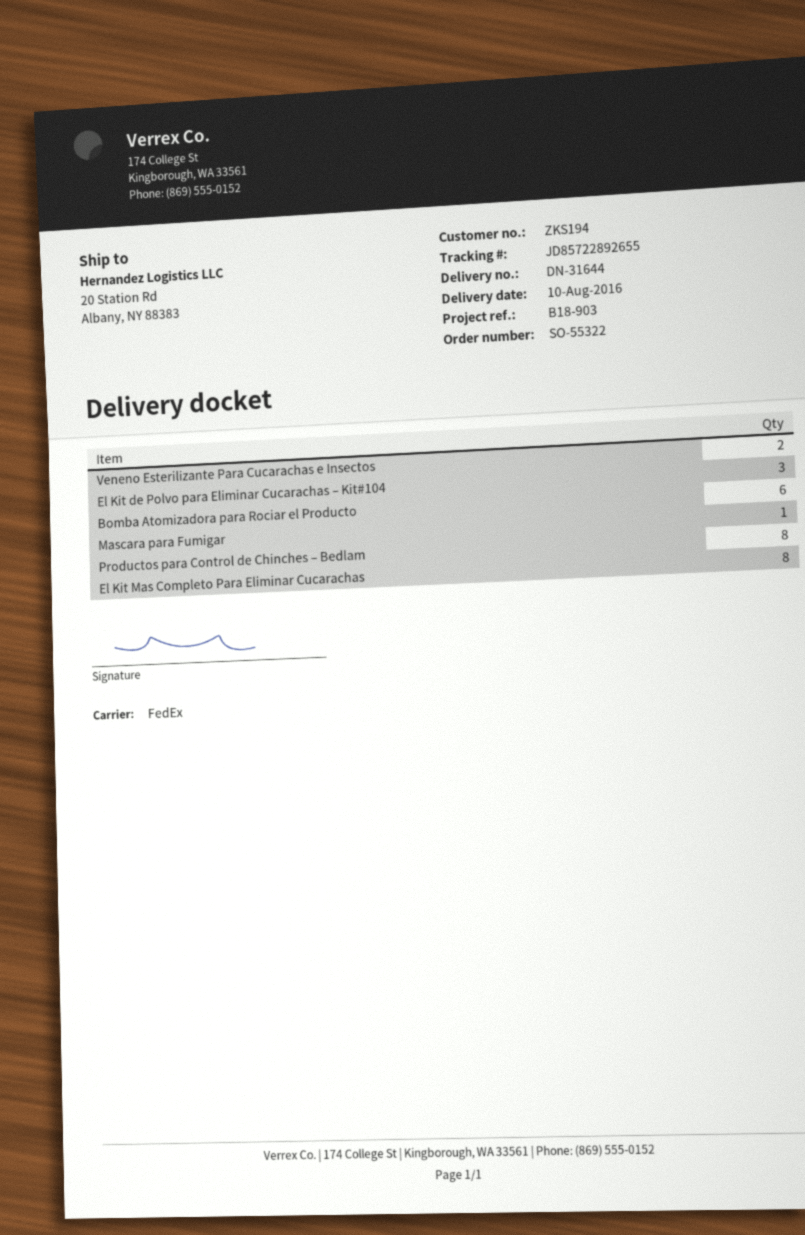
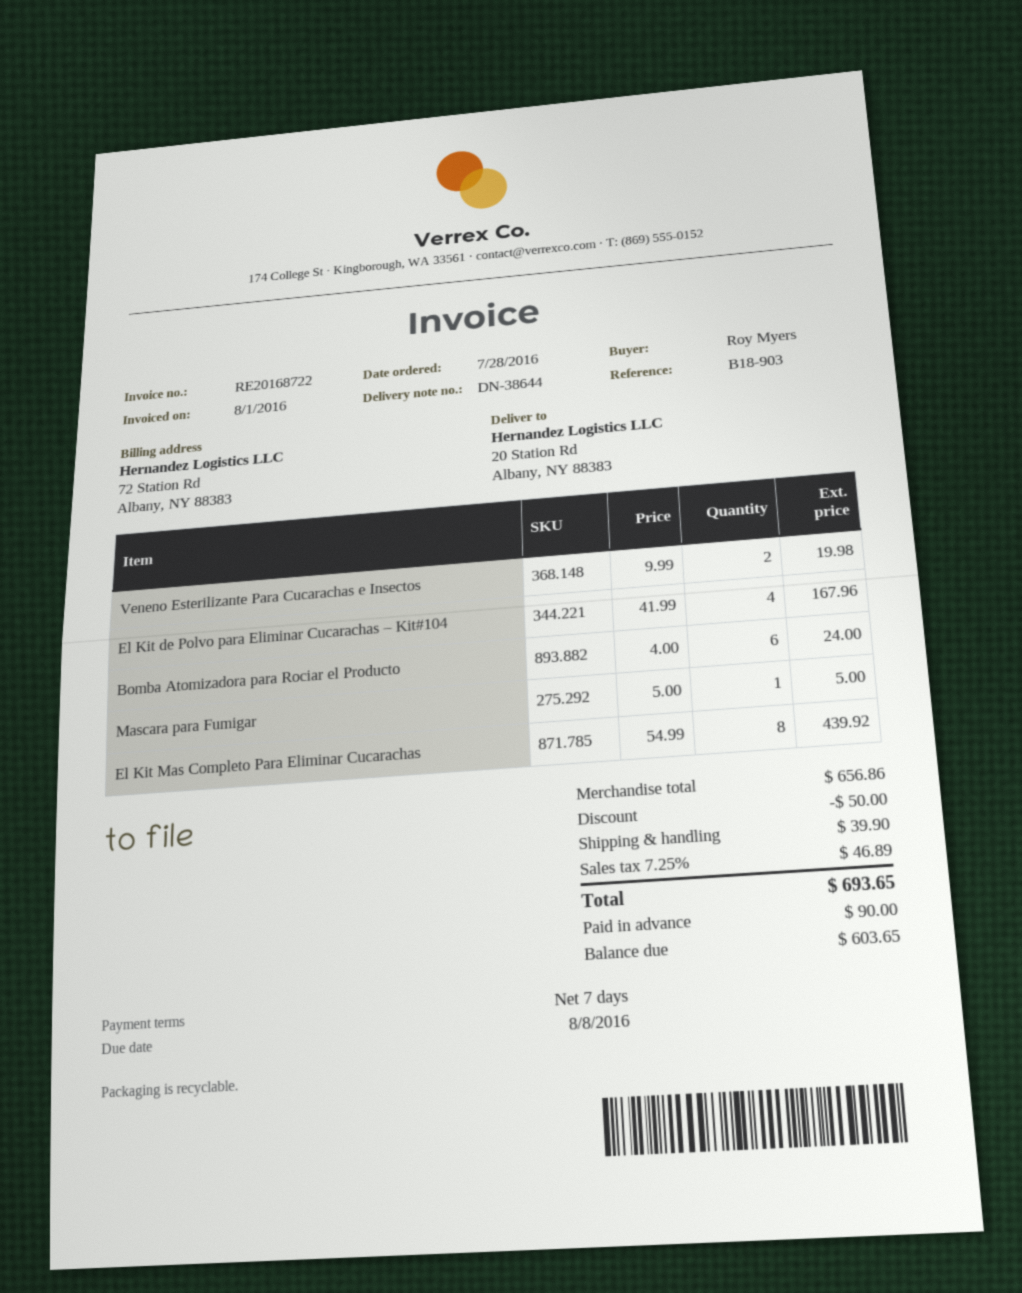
delivery note number: DN-31644 -> DN-38644
El Kit de Polvo para Eliminar Cucarachas – Kit#104: 3 -> 4
Productos para Control de Chinches – Bedlam: 8 -> none

